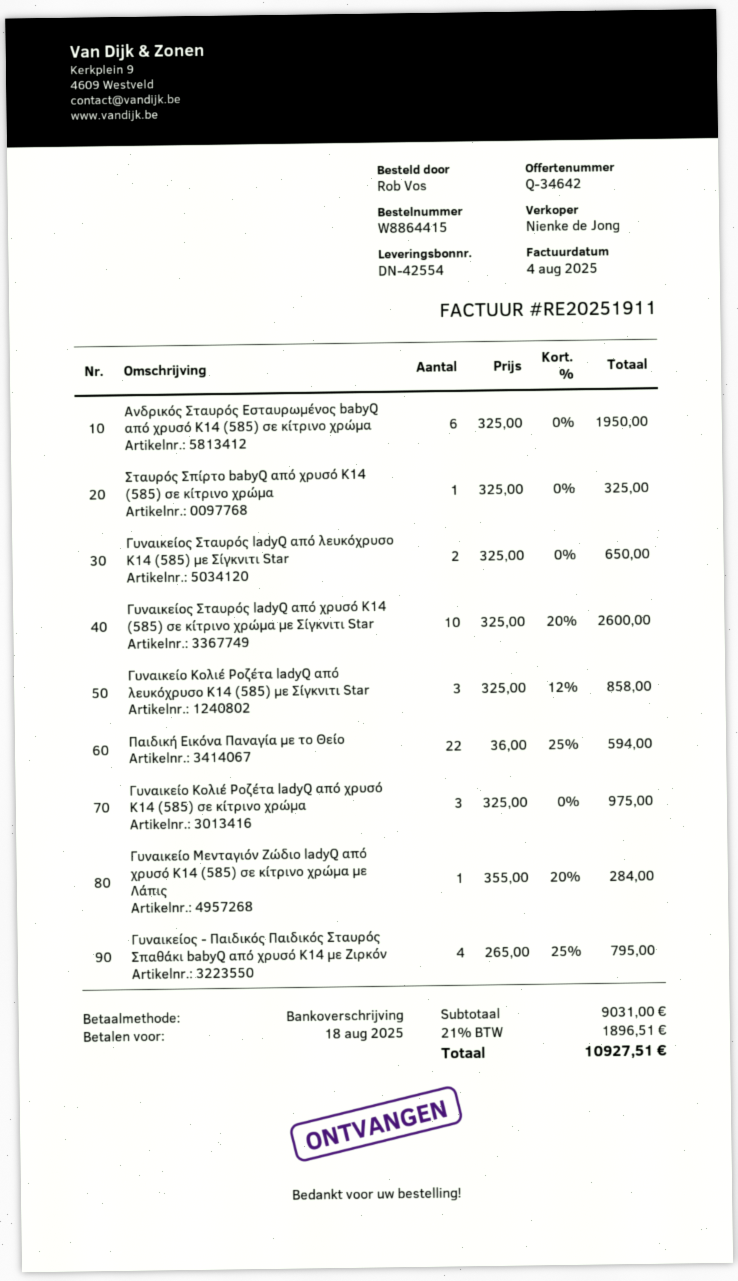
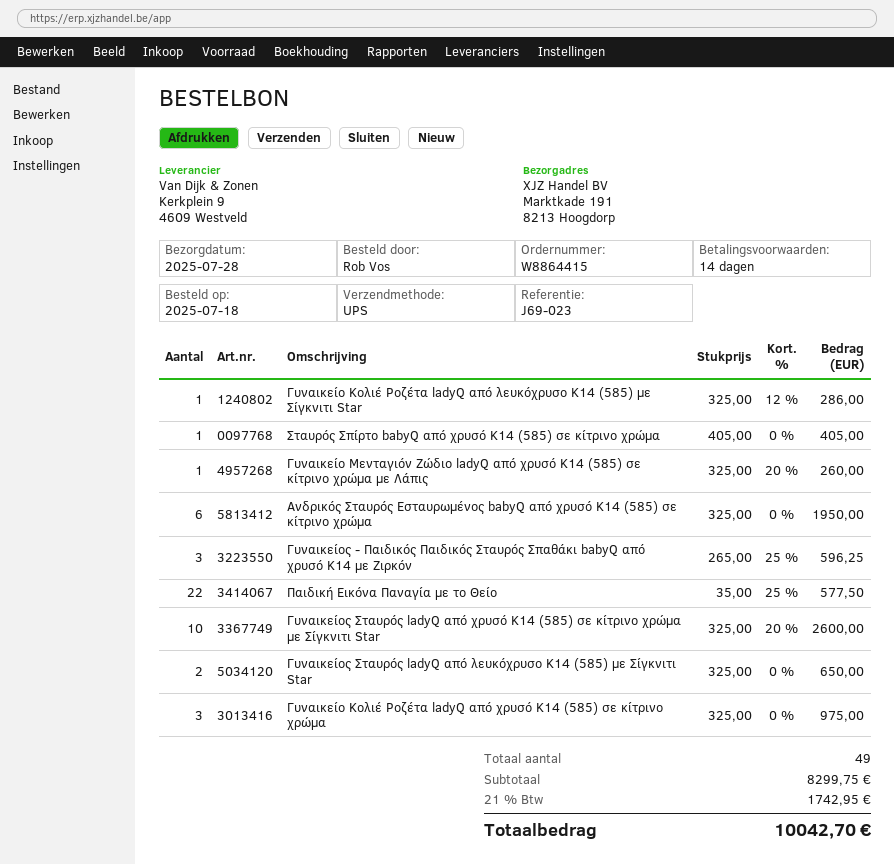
Σταυρός Σπίρτο babyQ από χρυσό Κ14 (585) σε κίτρινο χρώμα: 1 x 325.00 = 325.00 -> 1 x 405.00 = 405.00
Γυναικείο Κολιέ Ροζέτα ladyQ από λευκόχρυσο Κ14 (585) με Σίγκνιτι Star: 3 x 325.00 - 12% = 858.00 -> 1 x 325.00 - 12% = 286.00
Παιδική Εικόνα Παναγία με το Θείο: 22 x 36.00 - 25% = 594.00 -> 22 x 35.00 - 25% = 577.50
Γυναικείο Μενταγιόν Ζώδιο ladyQ από χρυσό Κ14 (585) σε κίτρινο χρώμα με Λάπις: 1 x 355.00 - 20% = 284.00 -> 1 x 325.00 - 20% = 260.00
Γυναικείος - Παιδικός Παιδικός Σταυρός Σπαθάκι babyQ από χρυσό Κ14 με Ζιρκόν: 4 x 265.00 - 25% = 795.00 -> 3 x 265.00 - 25% = 596.25
subtotal: 9031.00 -> 8299.75
tax: 21% = 1896.51 -> 21% = 1742.95
total: 10927.51 -> 10042.70

